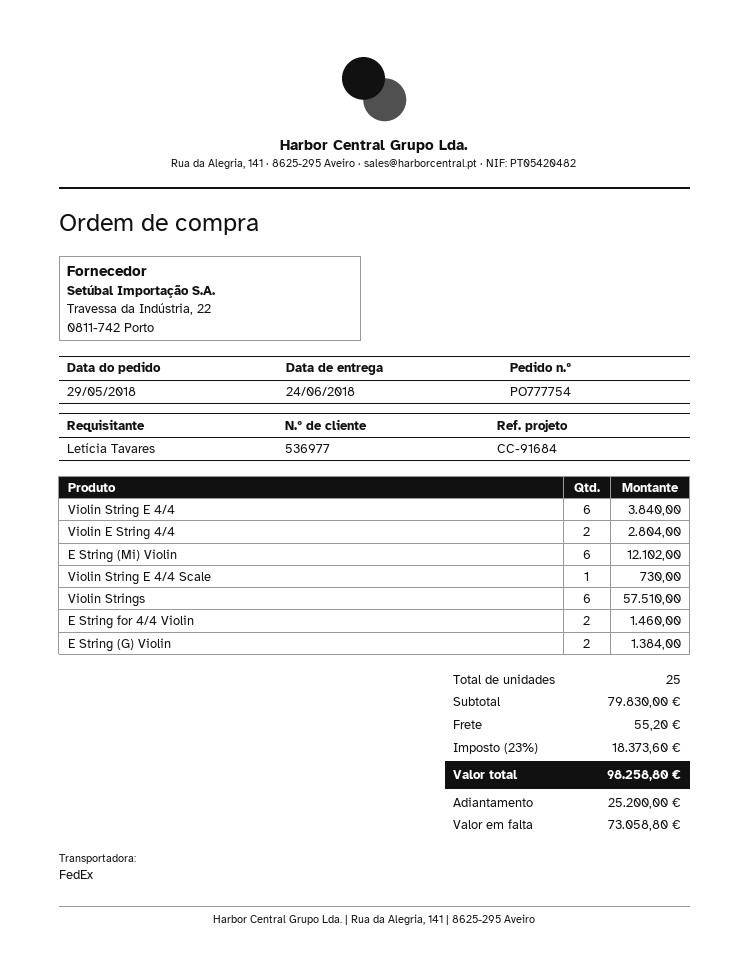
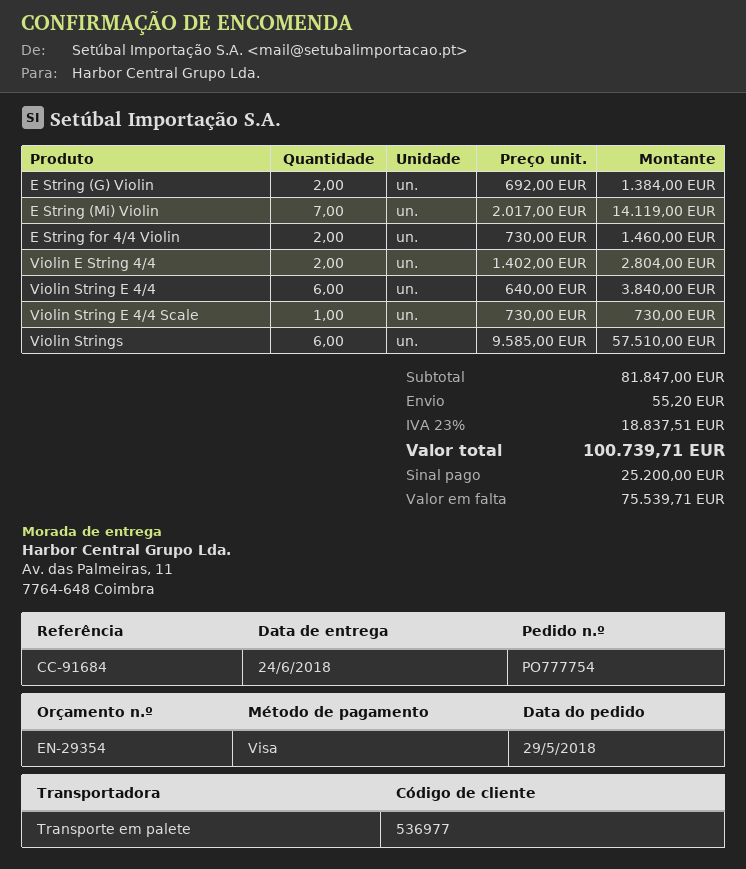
shipping method: FedEx -> pallet freight
E String (Mi) Violin: 6 for 12102.00 -> 7 for 14119.00
subtotal: 79830.00 -> 81847.00
tax: 23% = 18373.60 -> 23% = 18837.51
total: 98258.80 -> 100739.71
balance: 73058.80 -> 75539.71

